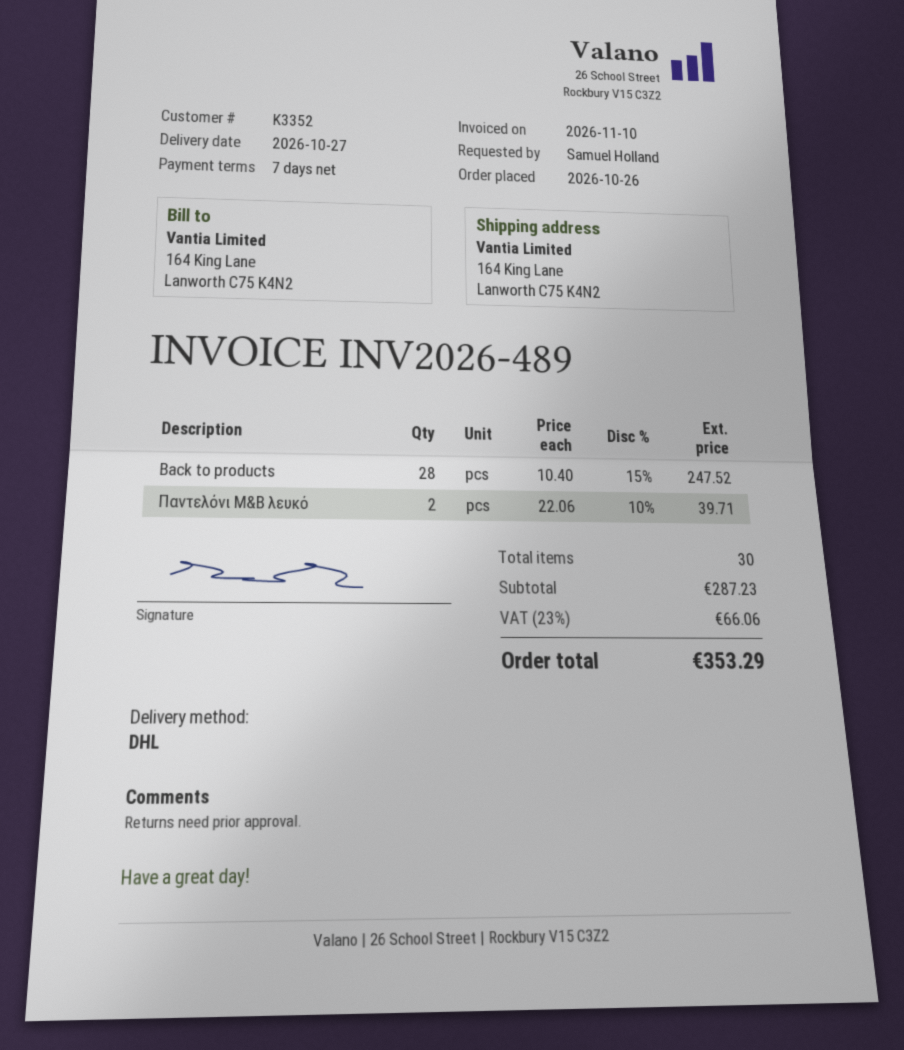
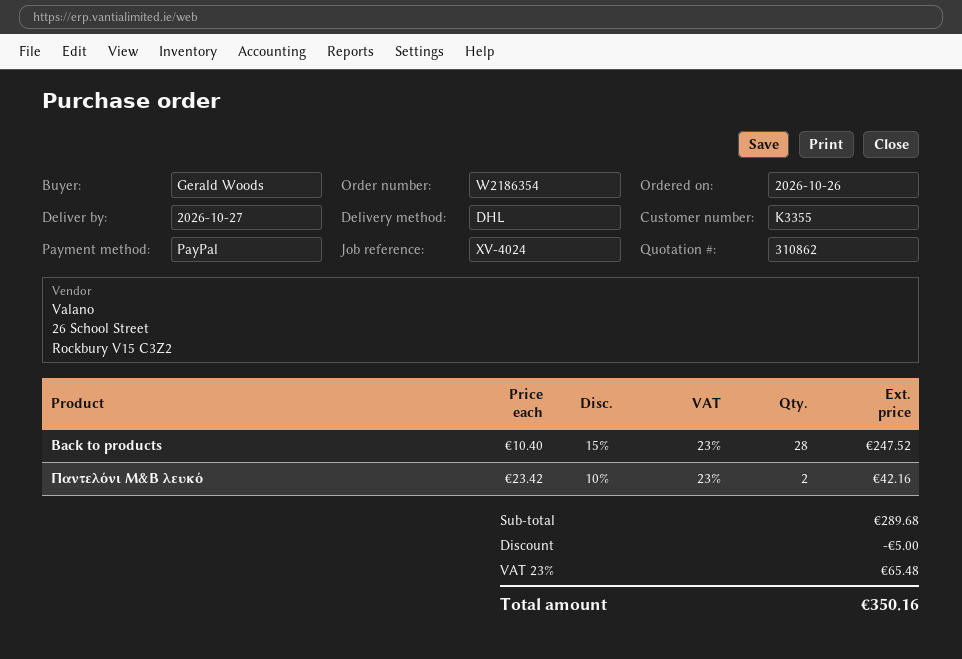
customer number: K3352 -> K3355
ordered by: Samuel Holland -> Gerald Woods
Παντελόνι Μ&Β λευκό: 2 x 22.06 - 10% = 39.71 -> 2 x 23.42 - 10% = 42.16
subtotal: 287.23 -> 289.68
discount: none -> 5.00
tax: 23% = 66.06 -> 23% = 65.48
total: 353.29 -> 350.16

